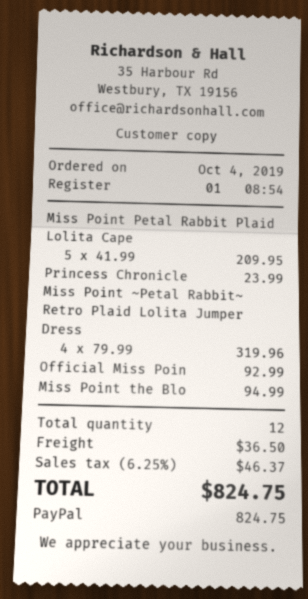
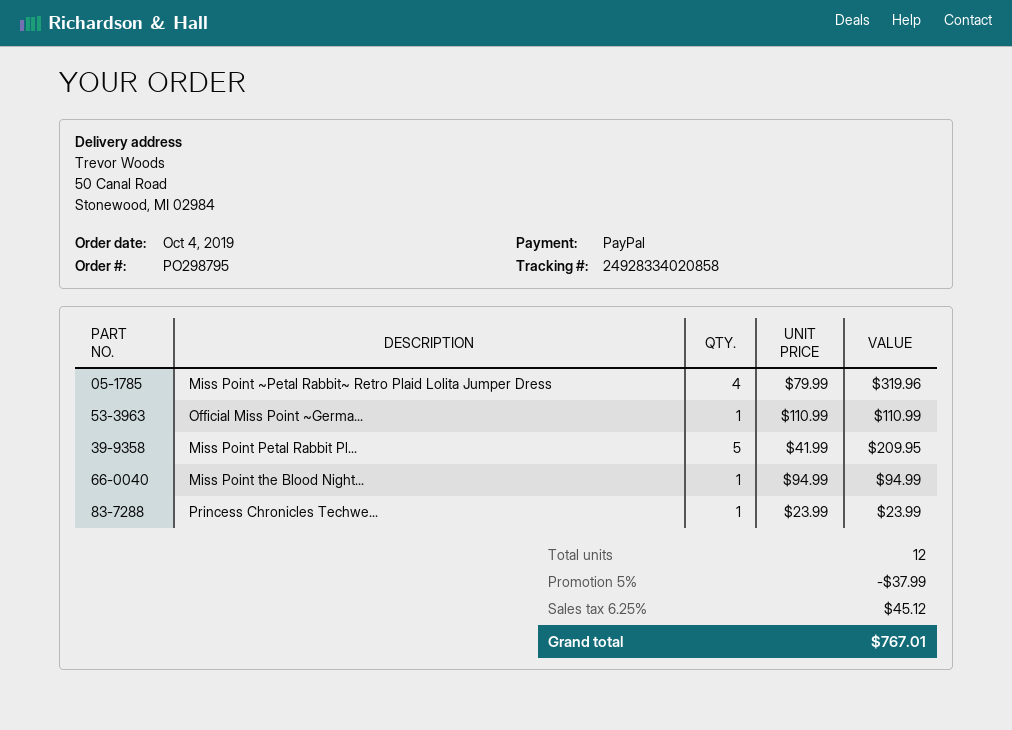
Official Miss Poin: 1 x 92.99 = 92.99 -> 1 x 110.99 = 110.99
discount: none -> 5% = 37.99
shipping: 36.50 -> none
tax: 6.25% = 46.37 -> 6.25% = 45.12
total: 824.75 -> 767.01

